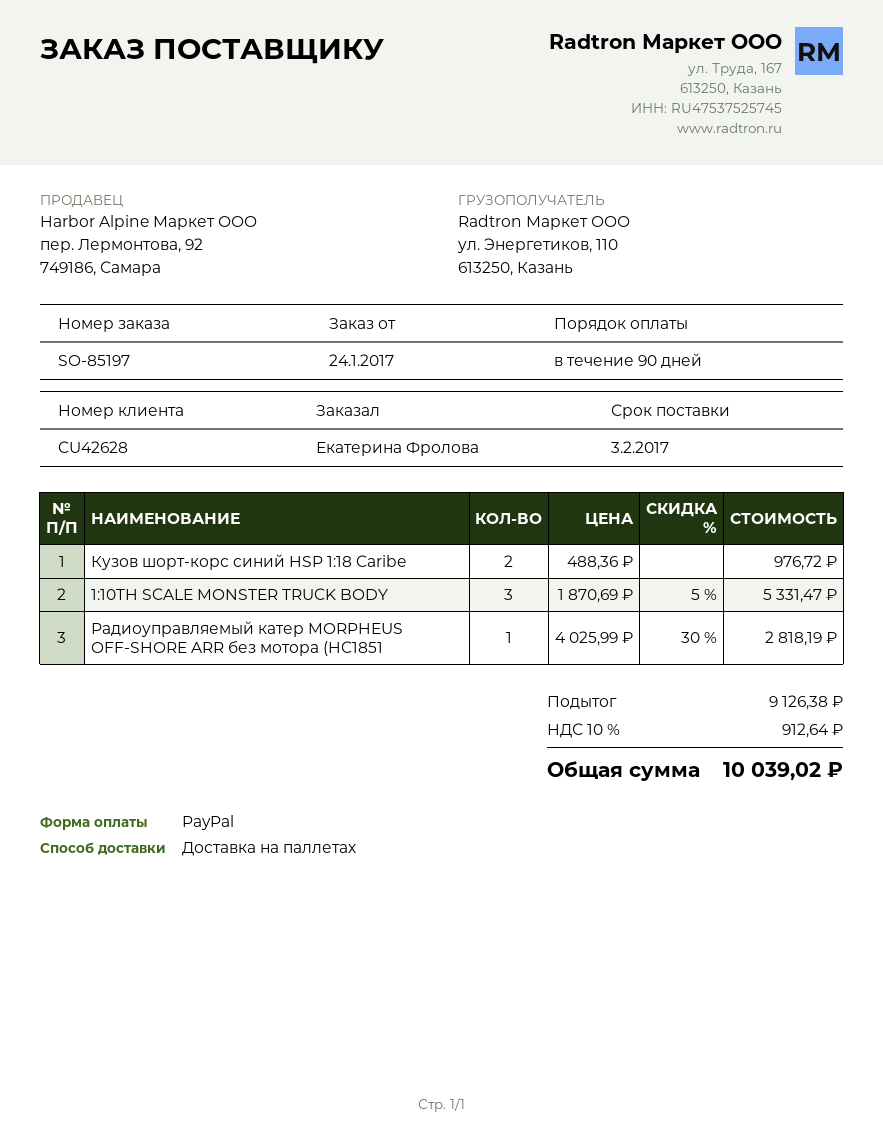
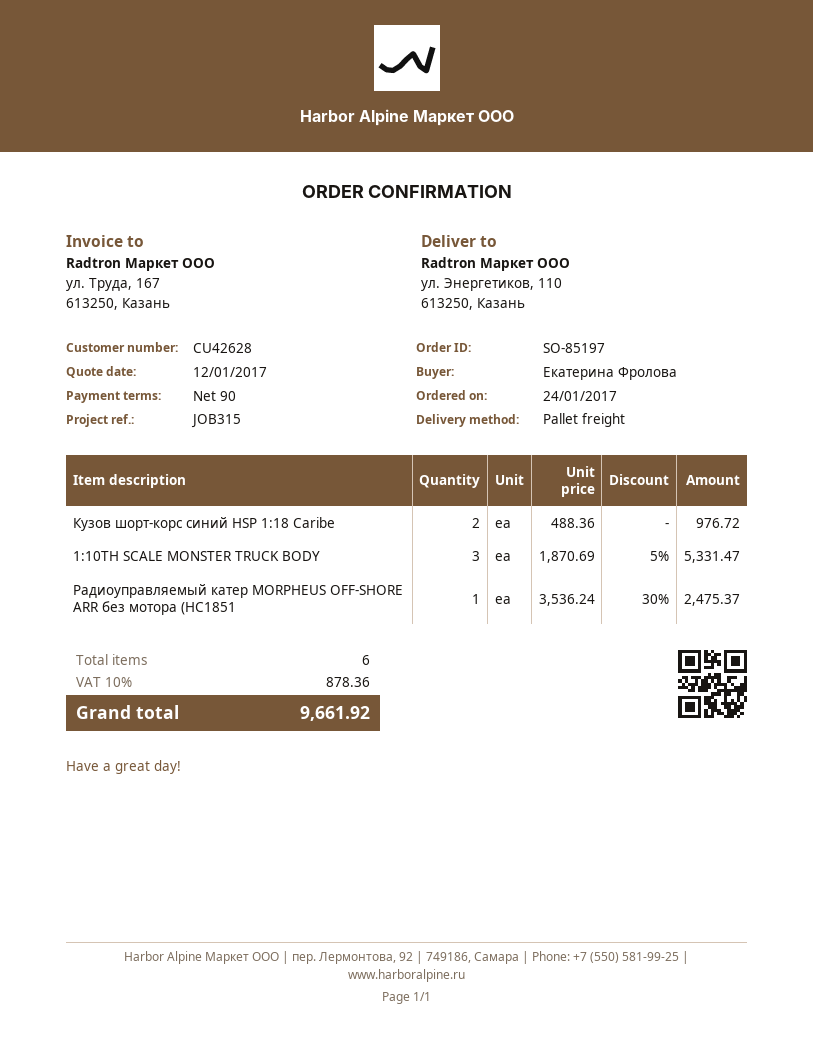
Радиоуправляемый катер MORPHEUS OFF-SHORE ARR без мотора (HC1851: 1 x 4025.99 - 30% = 2818.19 -> 1 x 3536.24 - 30% = 2475.37
tax: 10% = 912.64 -> 10% = 878.36
total: 10039.02 -> 9661.92

